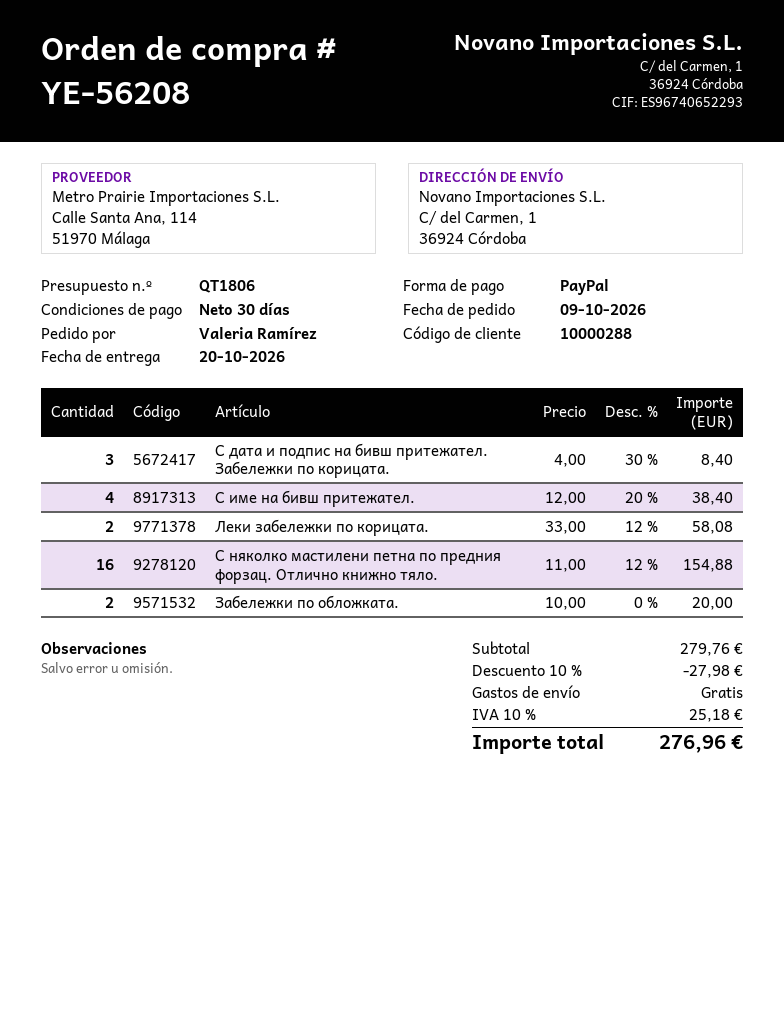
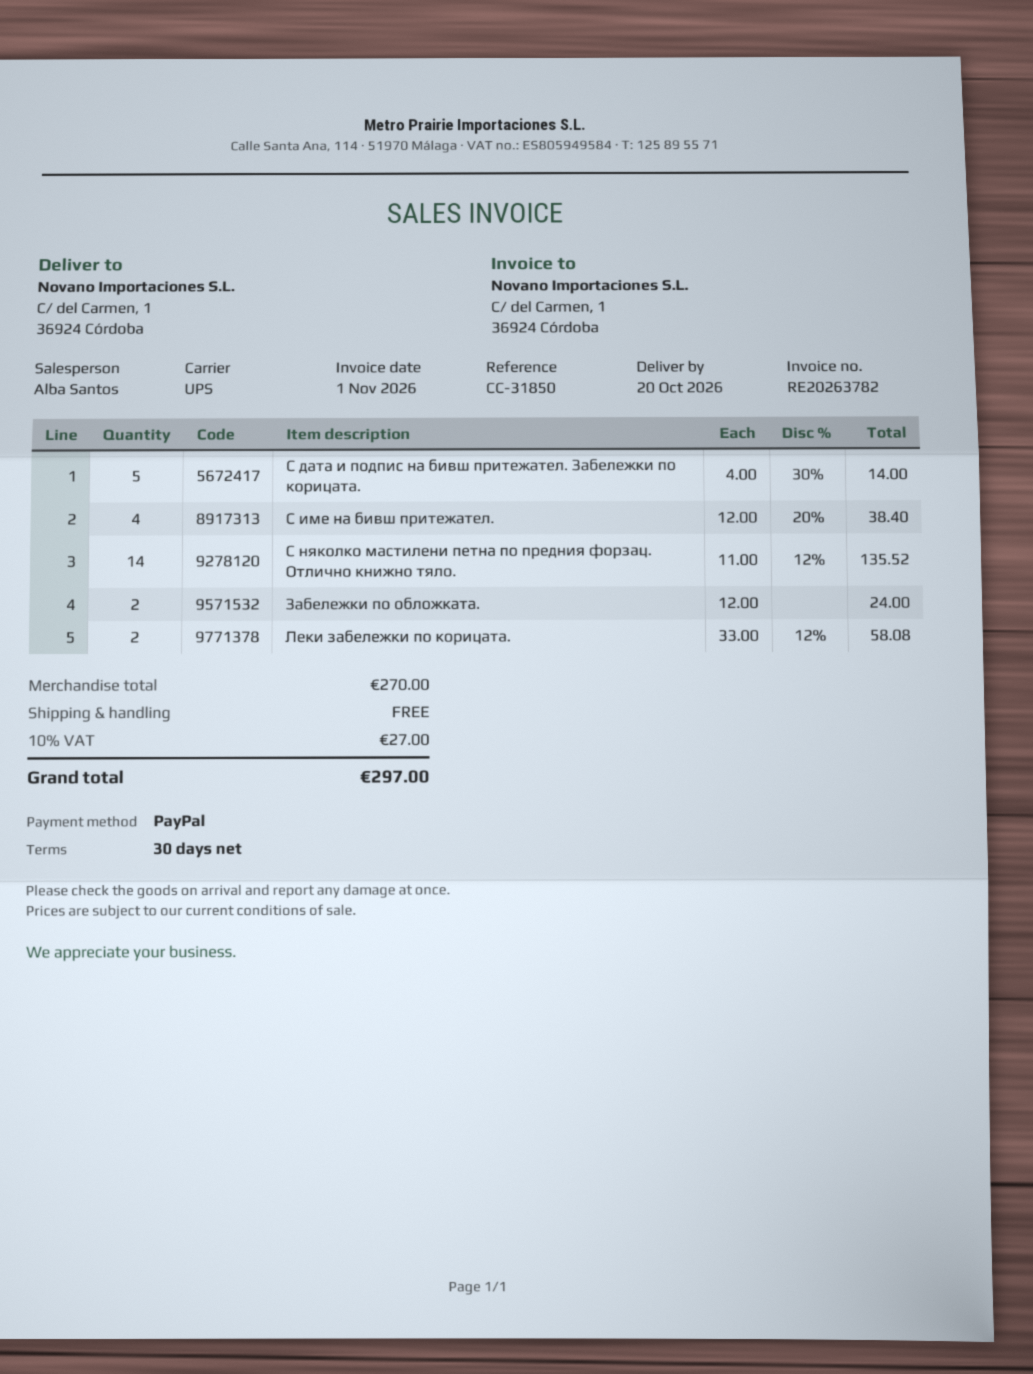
С дата и подпис на бивш притежател. Забележки по корицата.: 3 x 4.00 - 30% = 8.40 -> 5 x 4.00 - 30% = 14.00
С няколко мастилени петна по предния форзац. Отлично книжно тяло.: 16 x 11.00 - 12% = 154.88 -> 14 x 11.00 - 12% = 135.52
Забележки по обложката.: 2 x 10.00 = 20.00 -> 2 x 12.00 = 24.00
subtotal: 279.76 -> 270.00
discount: 10% = 27.98 -> none
tax: 10% = 25.18 -> 10% = 27.00
total: 276.96 -> 297.00

